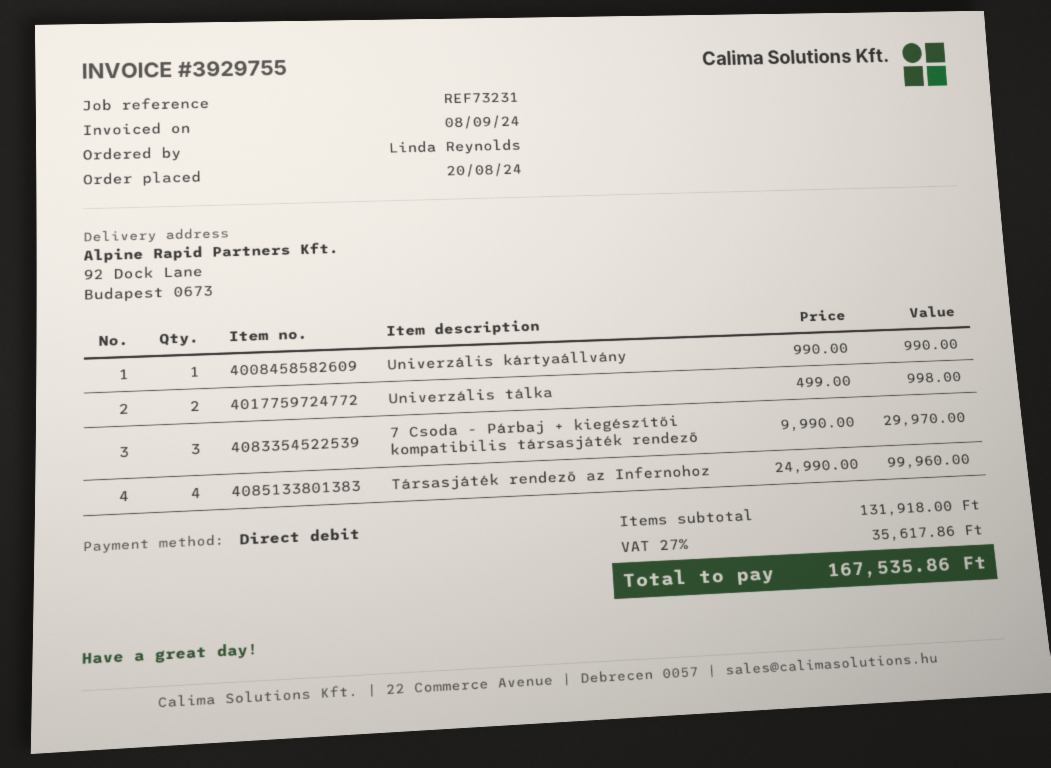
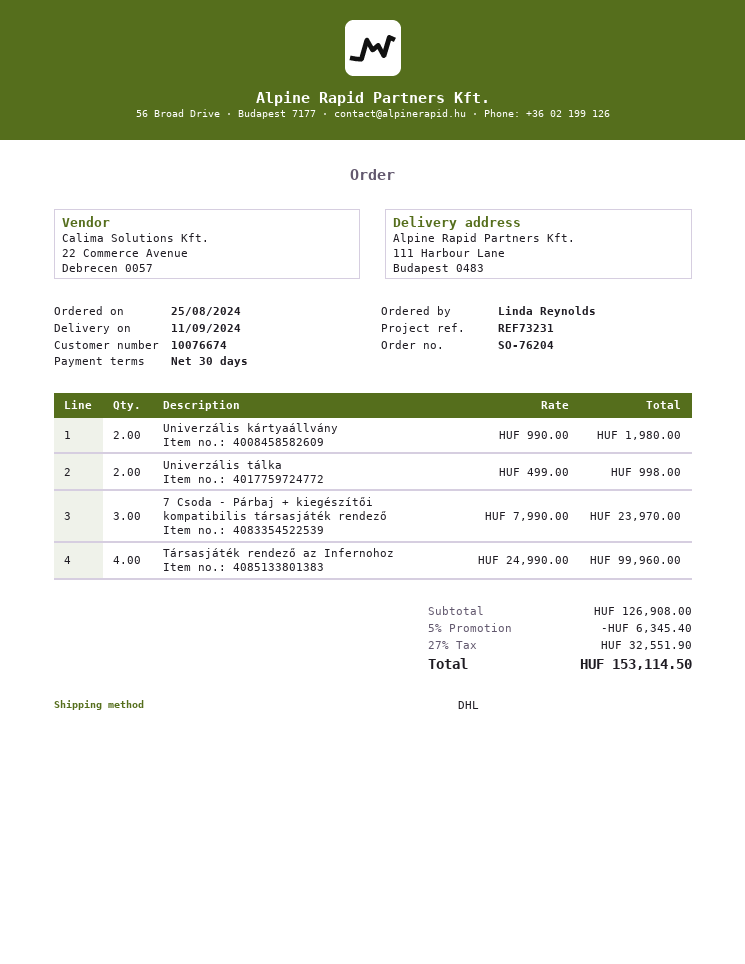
order date: 2024-08-20 -> 2024-08-25
ship to: 92 Dock Lane, Budapest 0673 -> 111 Harbour Lane, Budapest 0483
Univerzális kártyaállvány: 1 x 990.00 = 990.00 -> 2 x 990.00 = 1980.00
7 Csoda - Párbaj + kiegészítői kompatibilis társasjáték rendező: 3 x 9990.00 = 29970.00 -> 3 x 7990.00 = 23970.00
subtotal: 131918.00 -> 126908.00
discount: none -> 5% = 6345.40
tax: 27% = 35617.86 -> 27% = 32551.90
total: 167535.86 -> 153114.50

